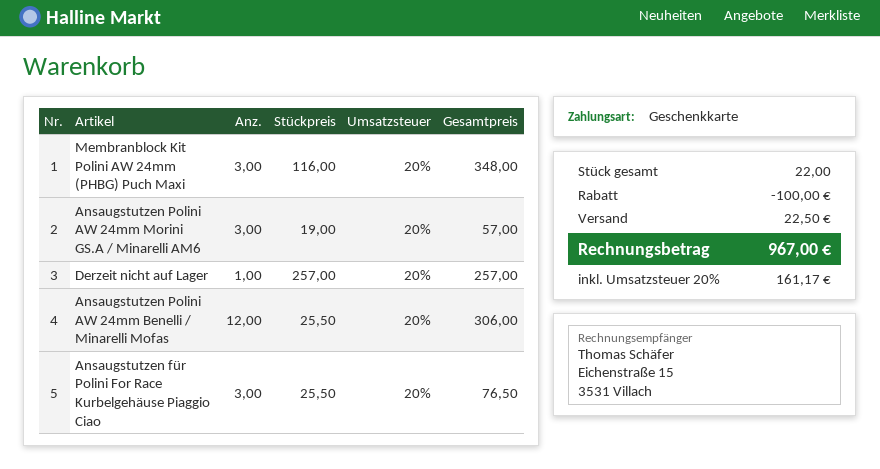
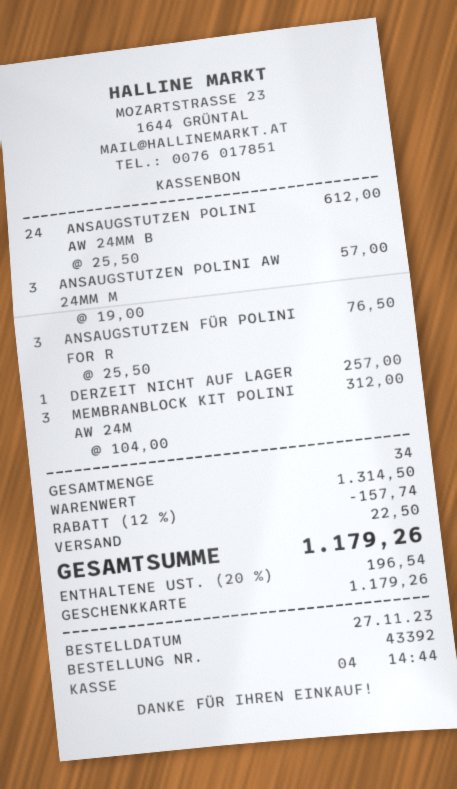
Membranblock Kit Polini AW 24mm (PHBG) Puch Maxi: 3 x 116.00 = 348.00 -> 3 x 104.00 = 312.00
Ansaugstutzen Polini AW 24mm Benelli / Minarelli Mofas: 12 x 25.50 = 306.00 -> 24 x 25.50 = 612.00
total quantity: 22 -> 34
discount: 100.00 -> 157.74
tax: 20% = 161.17 -> 20% = 196.54
total: 967.00 -> 1179.26

